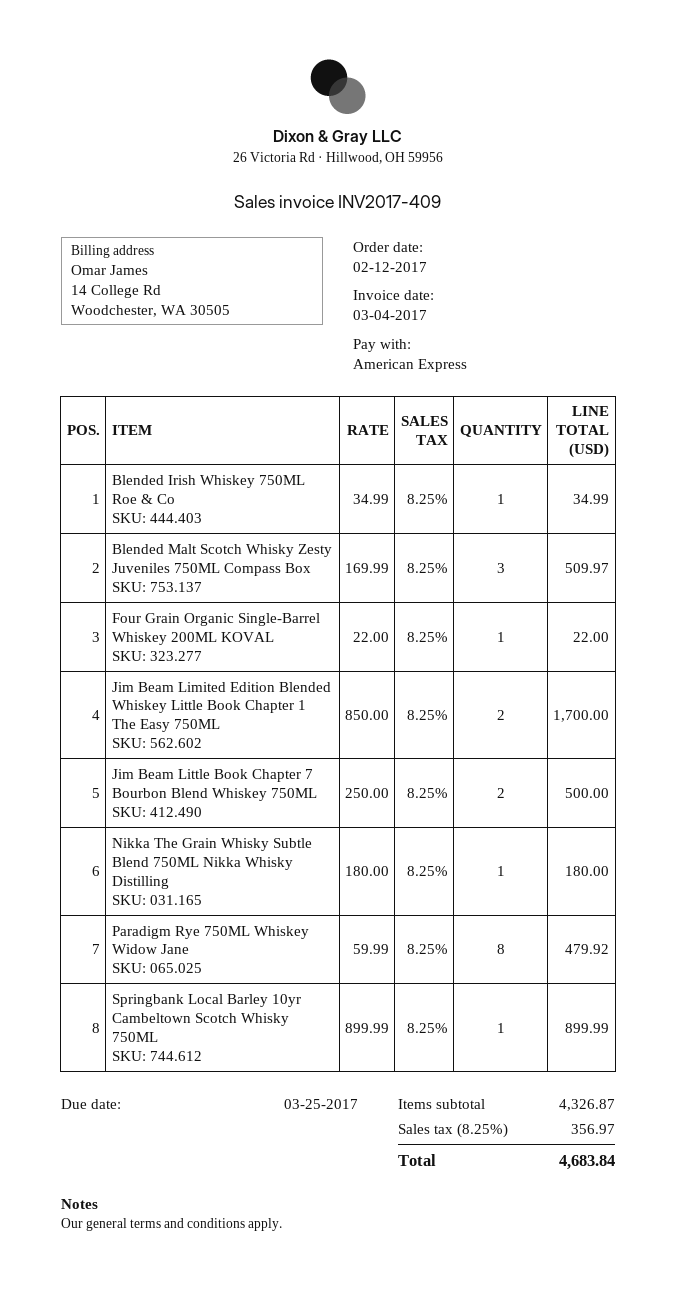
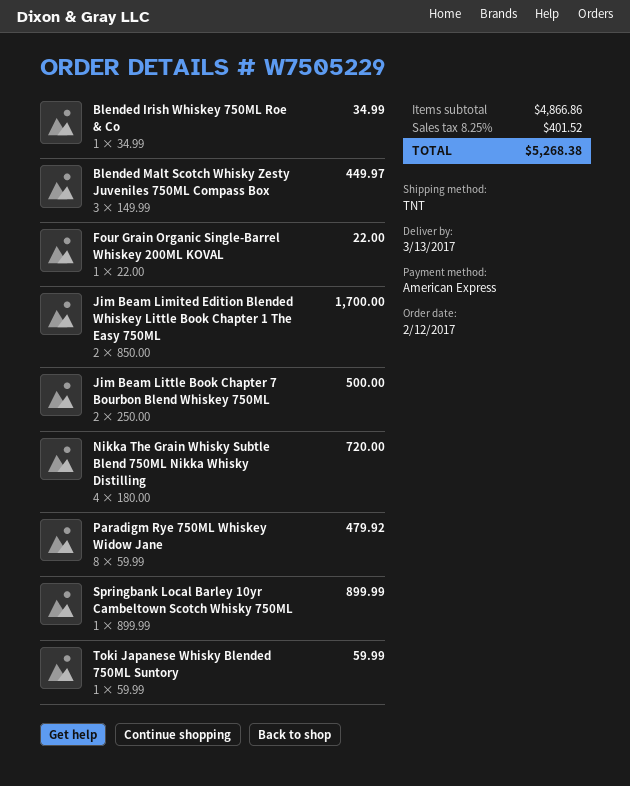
Blended Malt Scotch Whisky Zesty Juveniles 750ML Compass Box: 3 x 169.99 = 509.97 -> 3 x 149.99 = 449.97
Nikka The Grain Whisky Subtle Blend 750ML Nikka Whisky Distilling: 1 x 180.00 = 180.00 -> 4 x 180.00 = 720.00
Toki Japanese Whisky Blended 750ML Suntory: none -> 1 x 59.99 = 59.99
subtotal: 4326.87 -> 4866.86
tax: 8.25% = 356.97 -> 8.25% = 401.52
total: 4683.84 -> 5268.38

